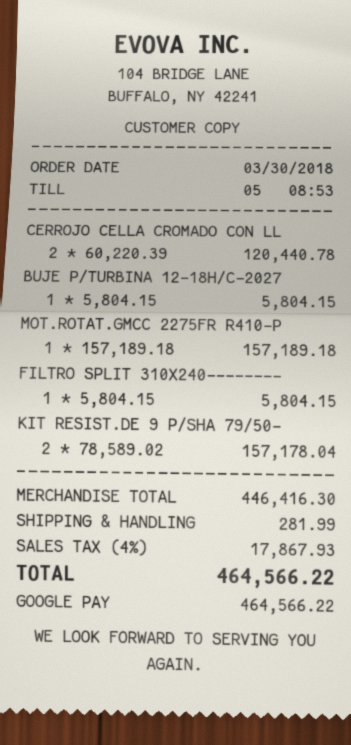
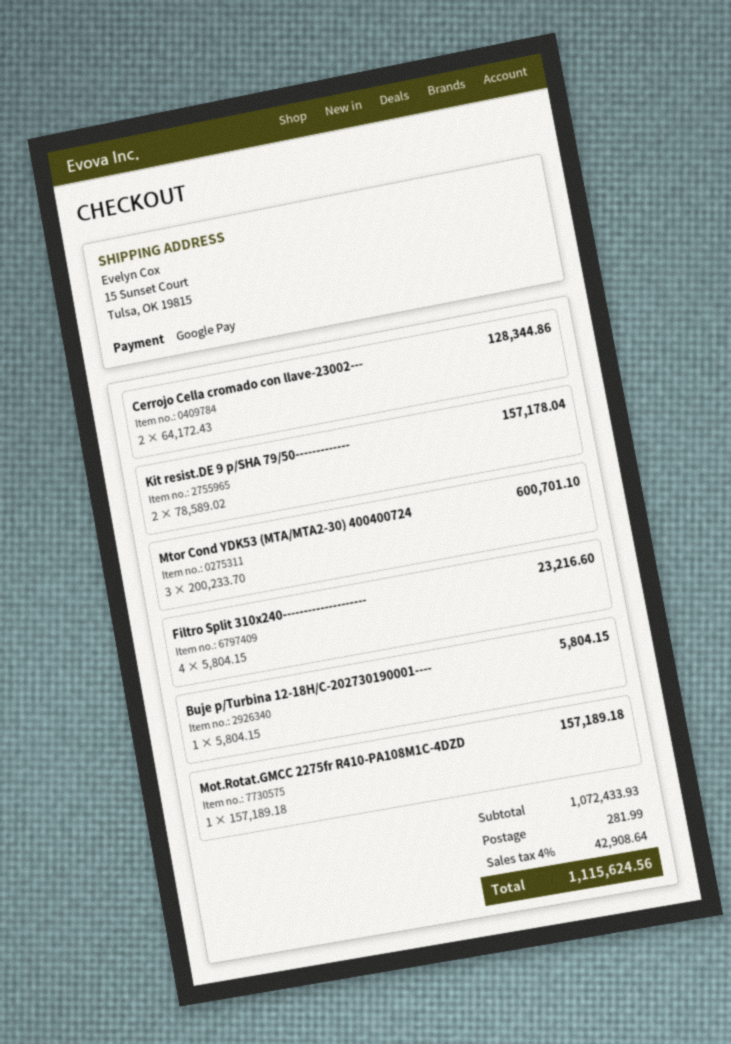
CERROJO CELLA CROMADO CON LL: 2 x 60220.39 = 120440.78 -> 2 x 64172.43 = 128344.86
FILTRO SPLIT 310X240--------: 1 x 5804.15 = 5804.15 -> 4 x 5804.15 = 23216.60
Mtor Cond YDK53 (MTA/MTA2-30) 400400724: none -> 3 x 200233.70 = 600701.10
subtotal: 446416.30 -> 1072433.93
tax: 4% = 17867.93 -> 4% = 42908.64
total: 464566.22 -> 1115624.56

